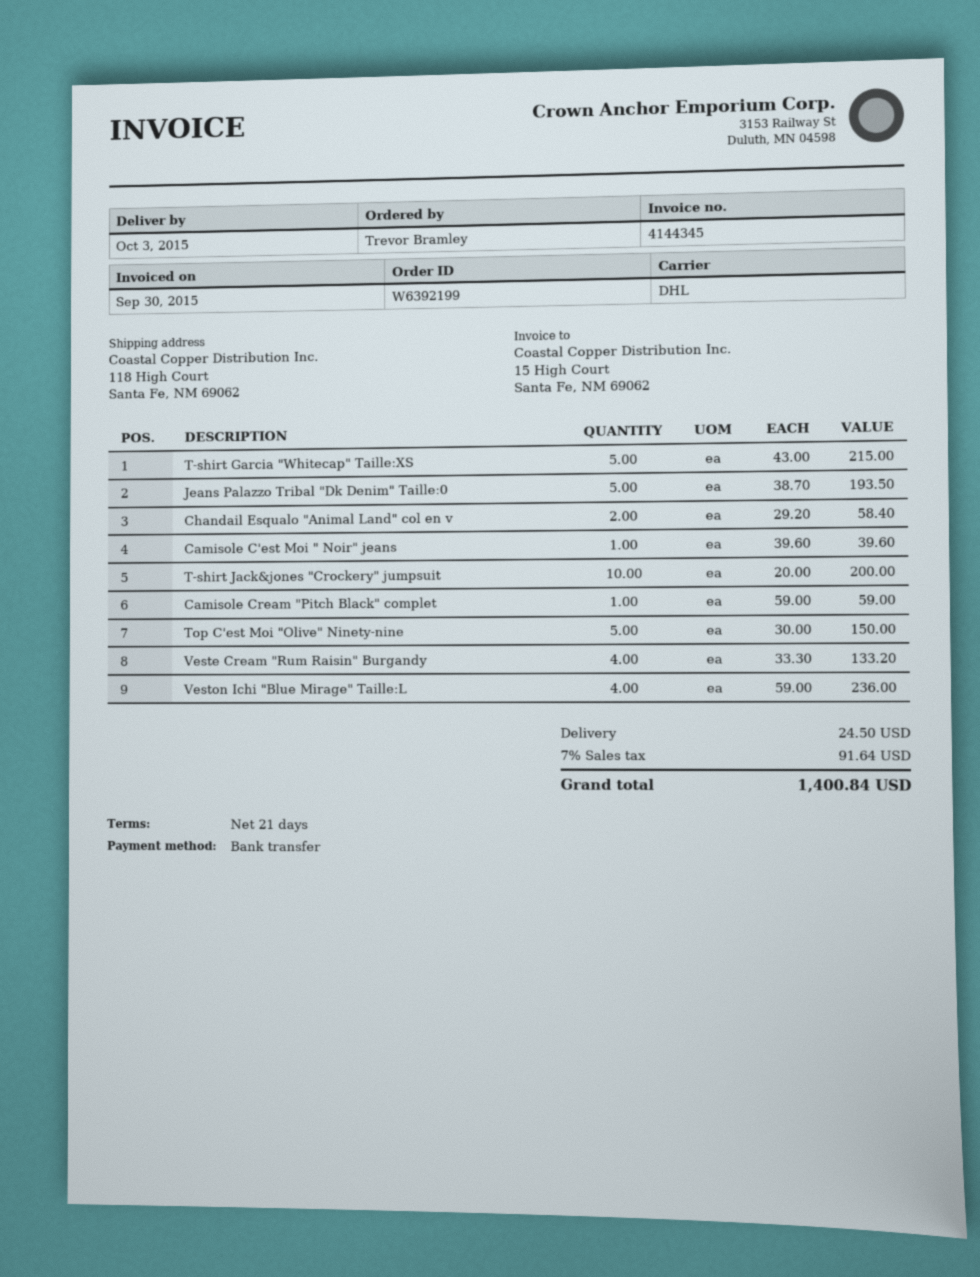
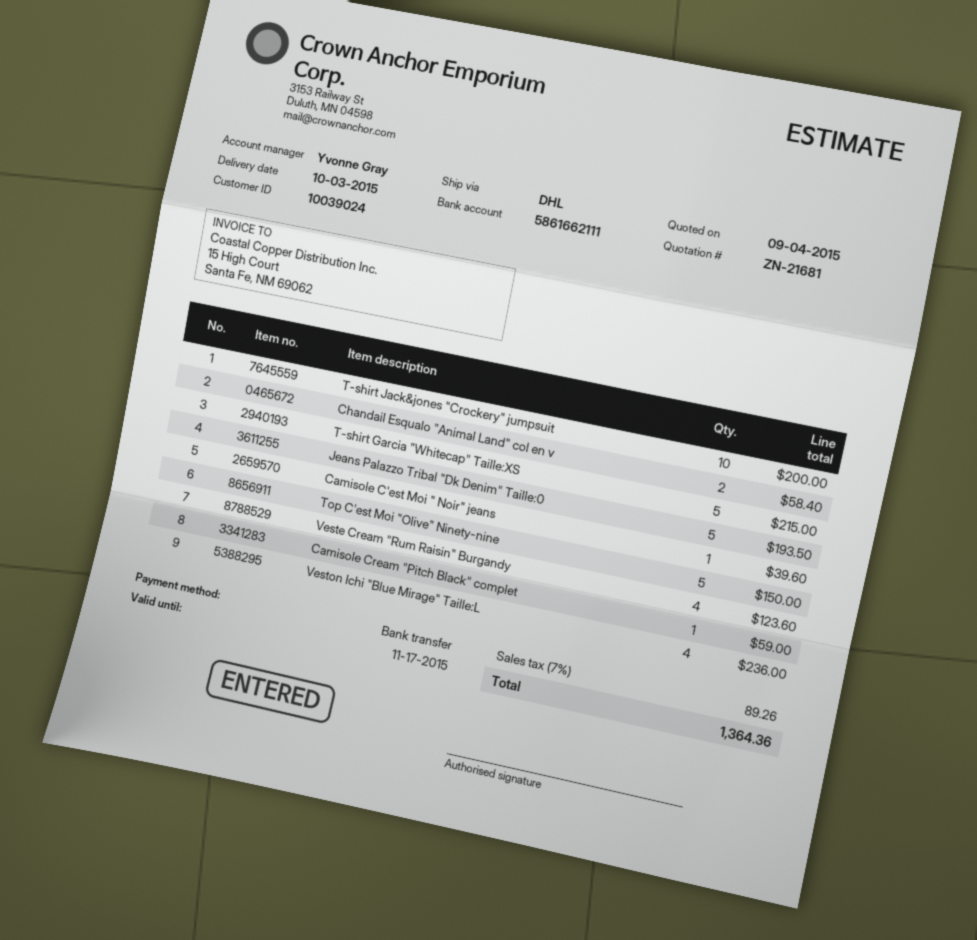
Veste Cream "Rum Raisin" Burgandy: 4 for 133.20 -> 4 for 123.60
shipping: 24.50 -> none
tax: 7% = 91.64 -> 7% = 89.26
total: 1400.84 -> 1364.36

